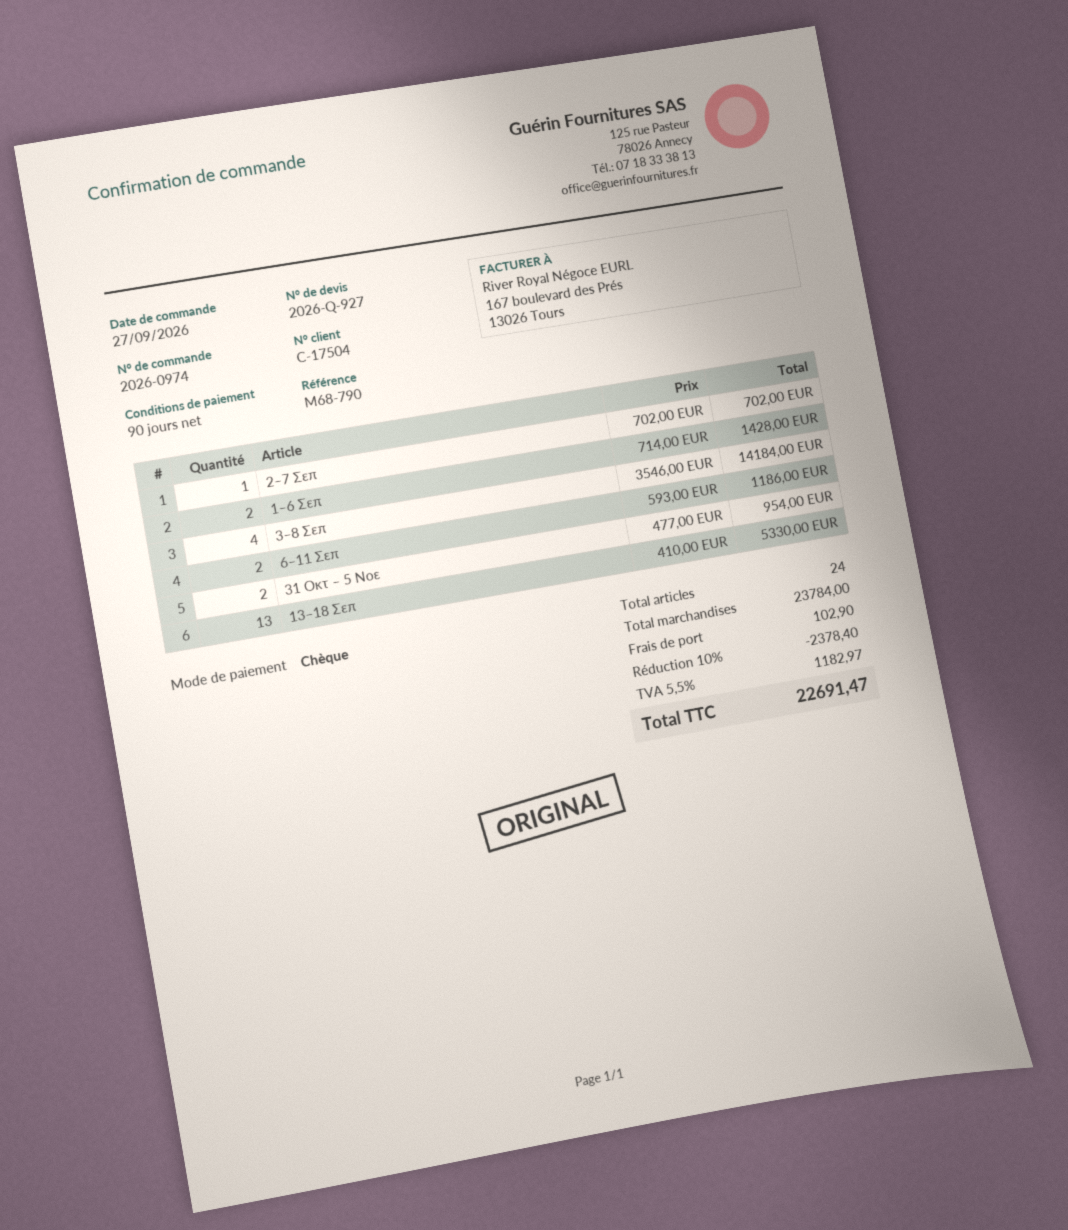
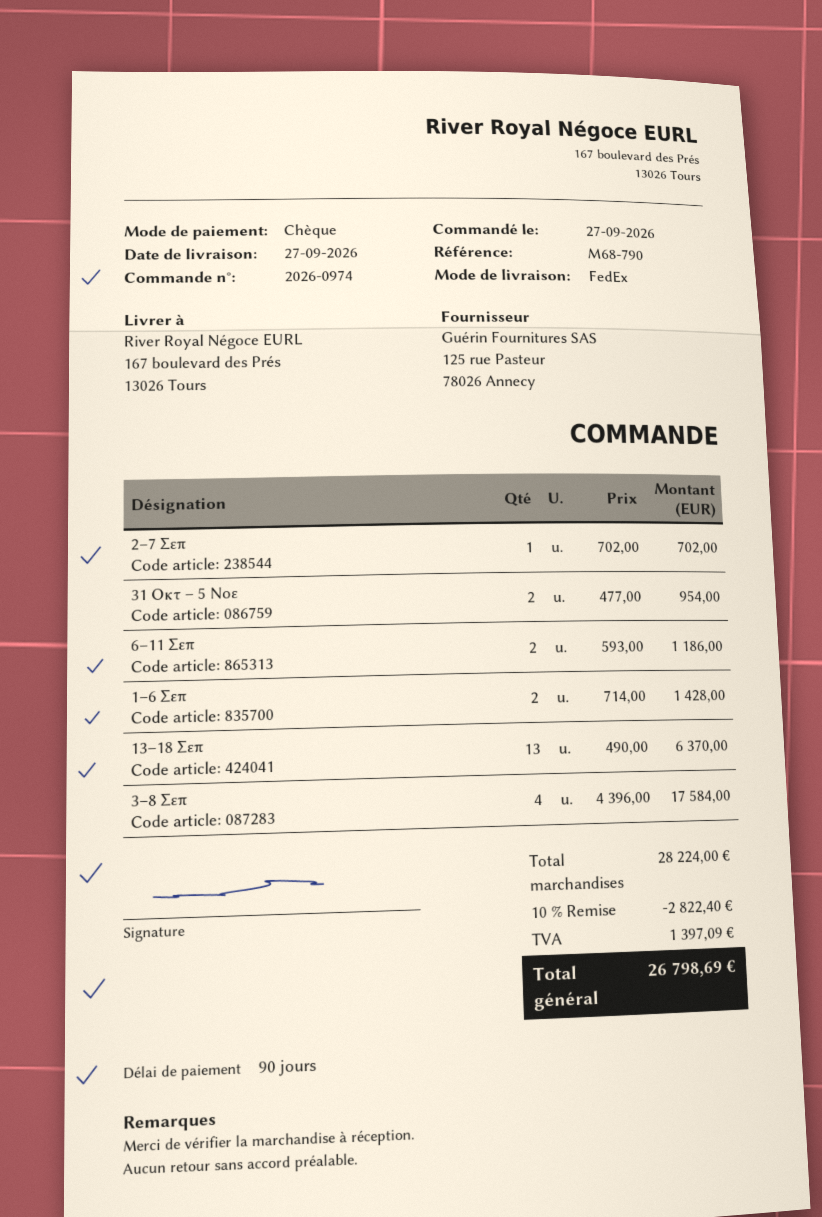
3–8 Σεπ: 4 x 3546.00 = 14184.00 -> 4 x 4396.00 = 17584.00
13–18 Σεπ: 13 x 410.00 = 5330.00 -> 13 x 490.00 = 6370.00
subtotal: 23784.00 -> 28224.00
discount: 10% = 2378.40 -> 10% = 2822.40
shipping: 102.90 -> none
tax: 1182.97 -> 1397.09
total: 22691.47 -> 26798.69

